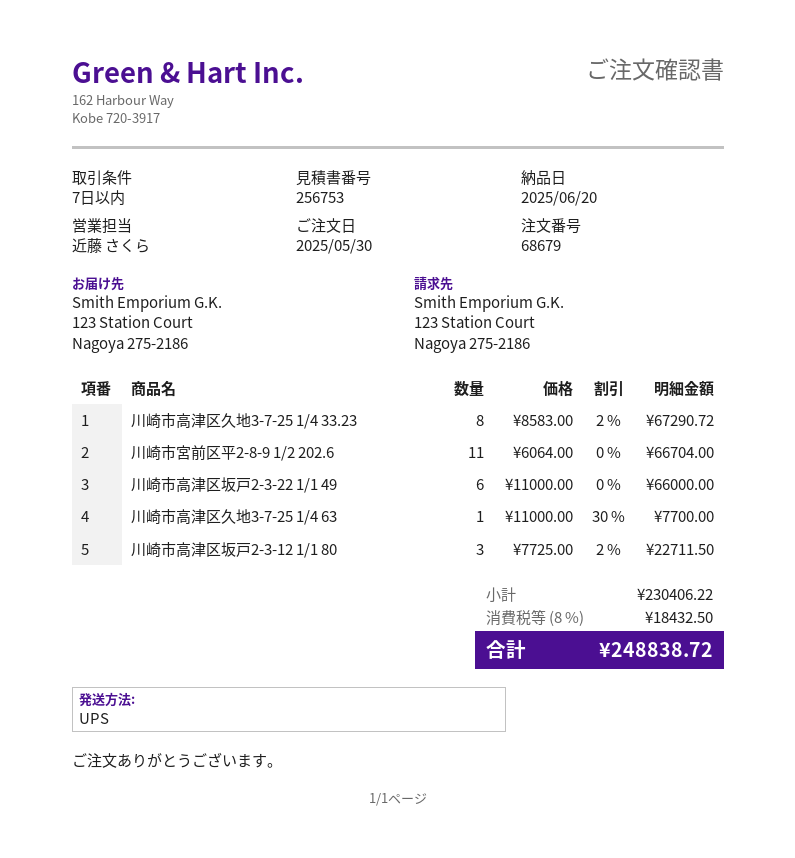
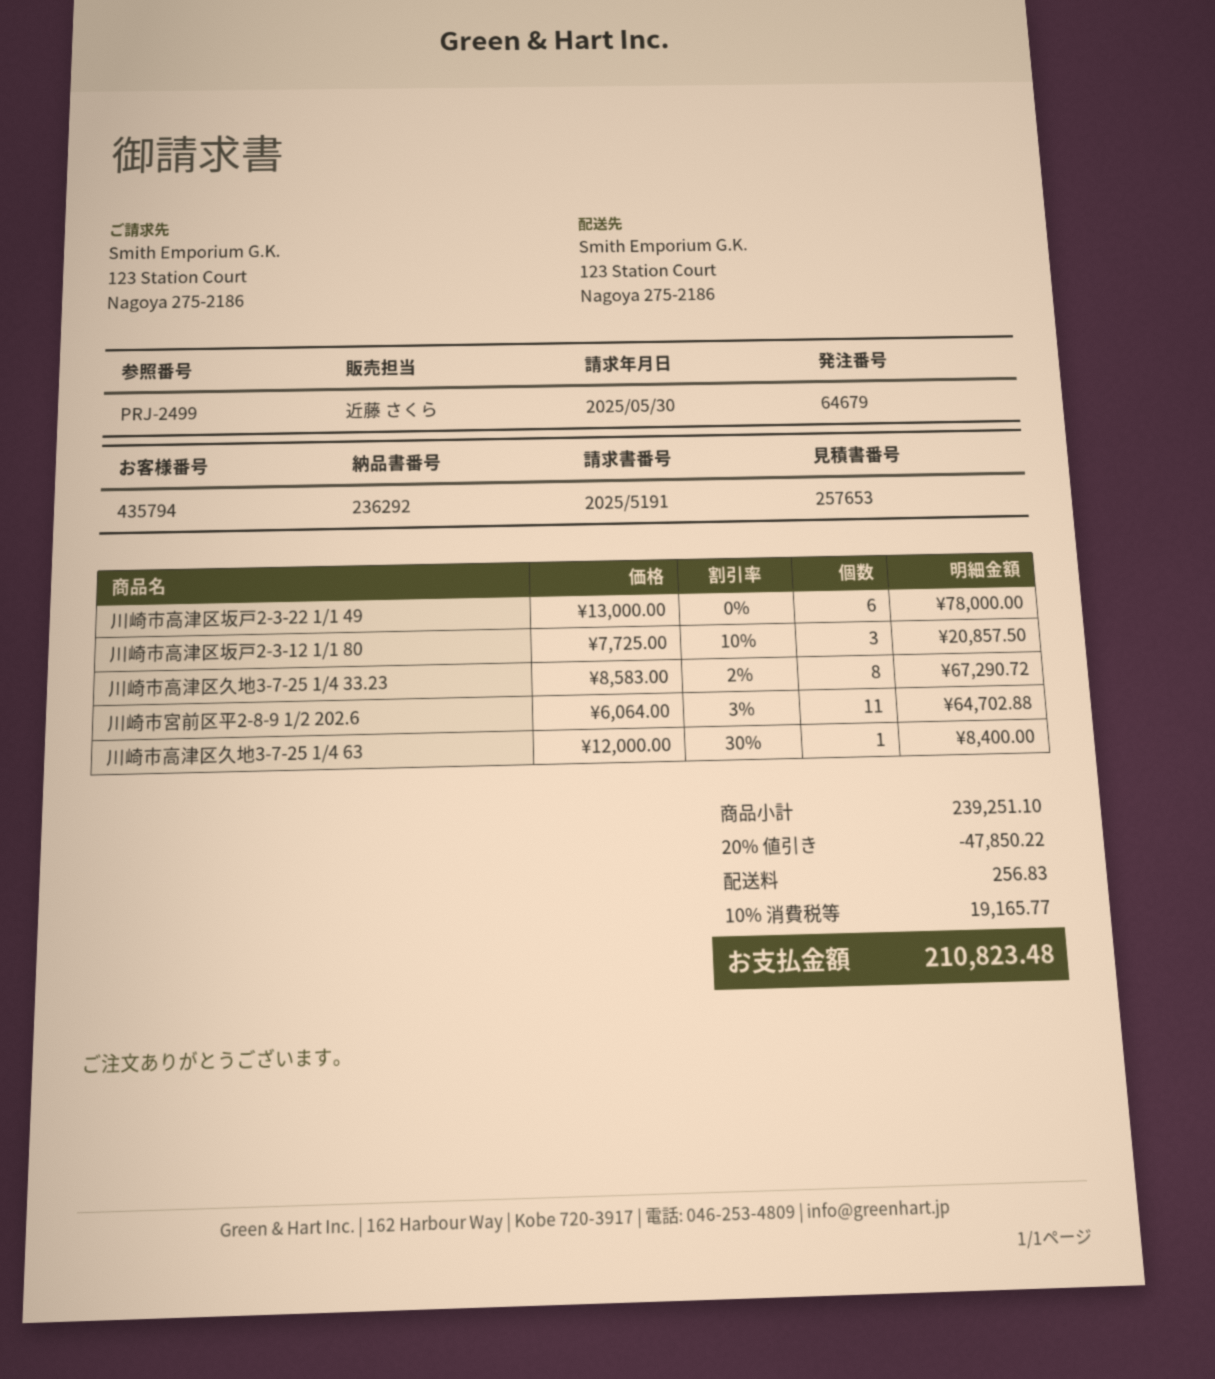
quote number: 256753 -> 257653
order number: 68679 -> 64679
川崎市宮前区平2-8-9 1/2 202.6: 11 x 6064.00 = 66704.00 -> 11 x 6064.00 - 3% = 64702.88
川崎市高津区坂戸2-3-22 1/1 49: 6 x 11000.00 = 66000.00 -> 6 x 13000.00 = 78000.00
川崎市高津区久地3-7-25 1/4 63: 1 x 11000.00 - 30% = 7700.00 -> 1 x 12000.00 - 30% = 8400.00
川崎市高津区坂戸2-3-12 1/1 80: 3 x 7725.00 - 2% = 22711.50 -> 3 x 7725.00 - 10% = 20857.50
subtotal: 230406.22 -> 239251.10
discount: none -> 20% = 47850.22
shipping: none -> 256.83
tax: 8% = 18432.50 -> 10% = 19165.77
total: 248838.72 -> 210823.48

